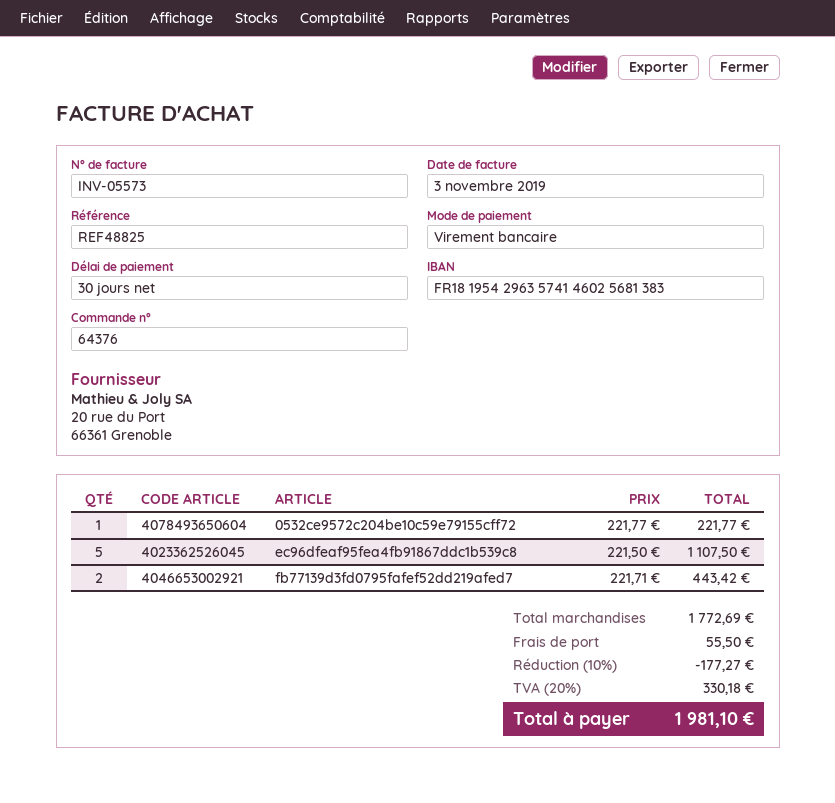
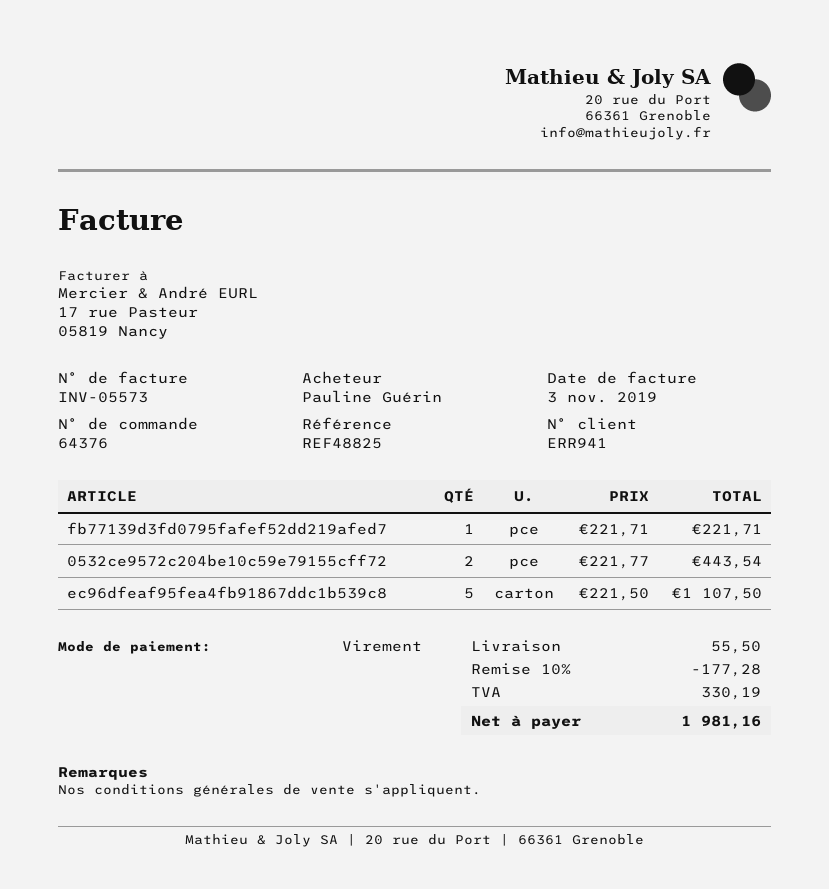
0532ce9572c204be10c59e79155cff72: 1 x 221.77 = 221.77 -> 2 x 221.77 = 443.54
fb77139d3fd0795fafef52dd219afed7: 2 x 221.71 = 443.42 -> 1 x 221.71 = 221.71
discount: 10% = 177.27 -> 10% = 177.28
tax: 330.18 -> 330.19
total: 1981.10 -> 1981.16

